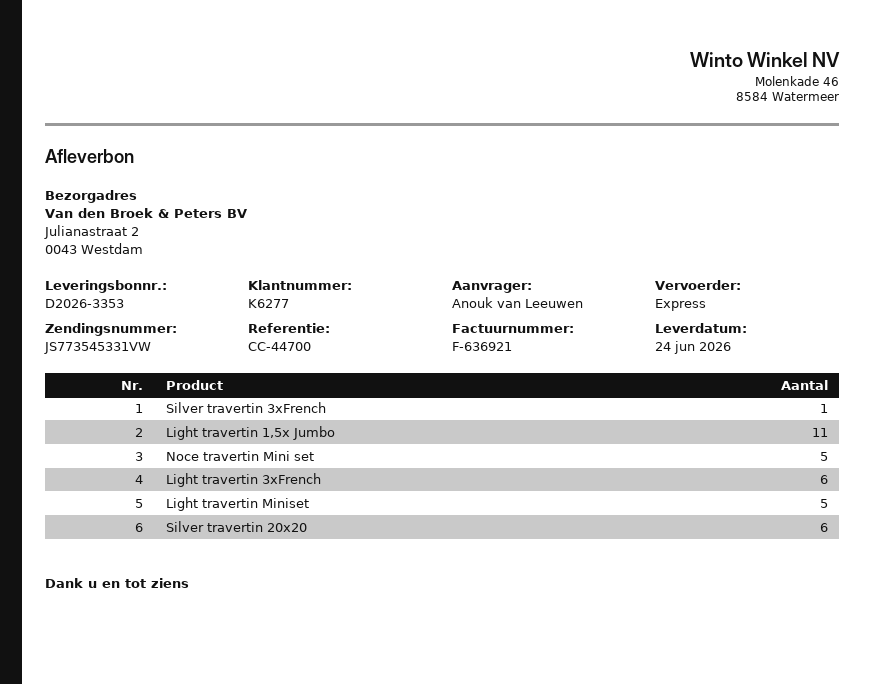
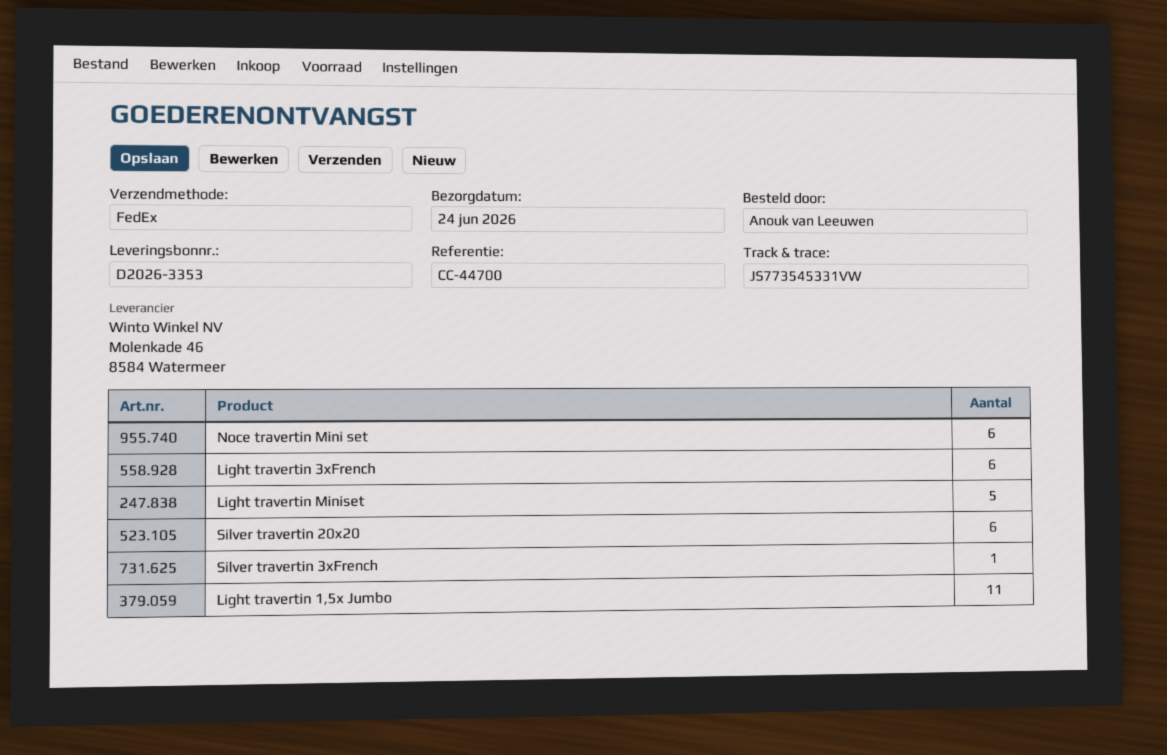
shipping method: express -> FedEx
Noce travertin Mini set: 5 -> 6

